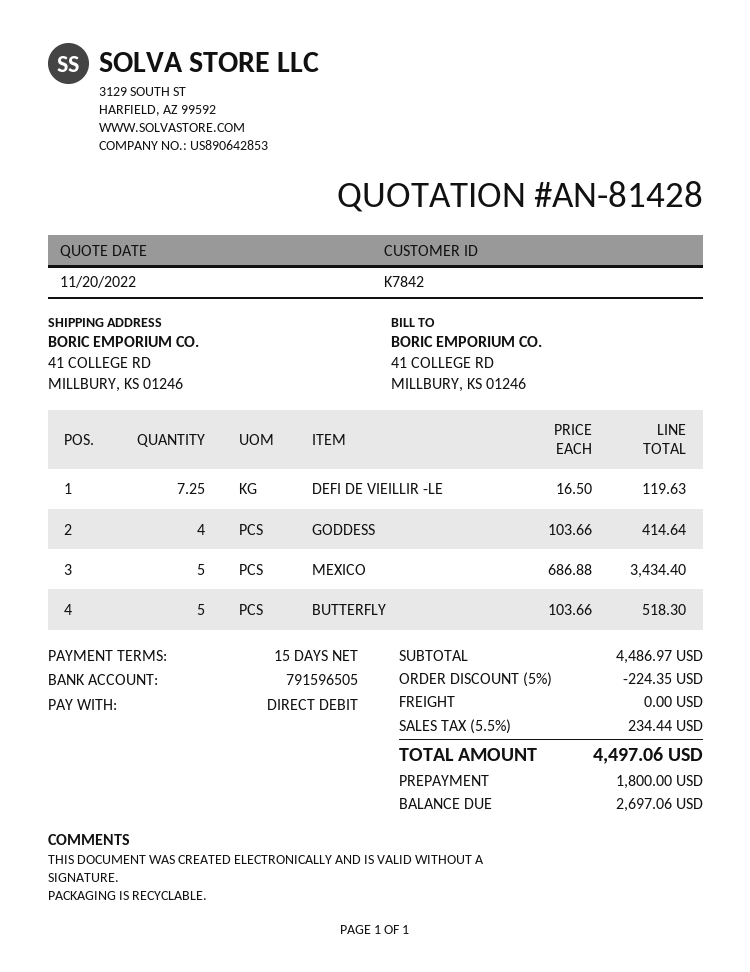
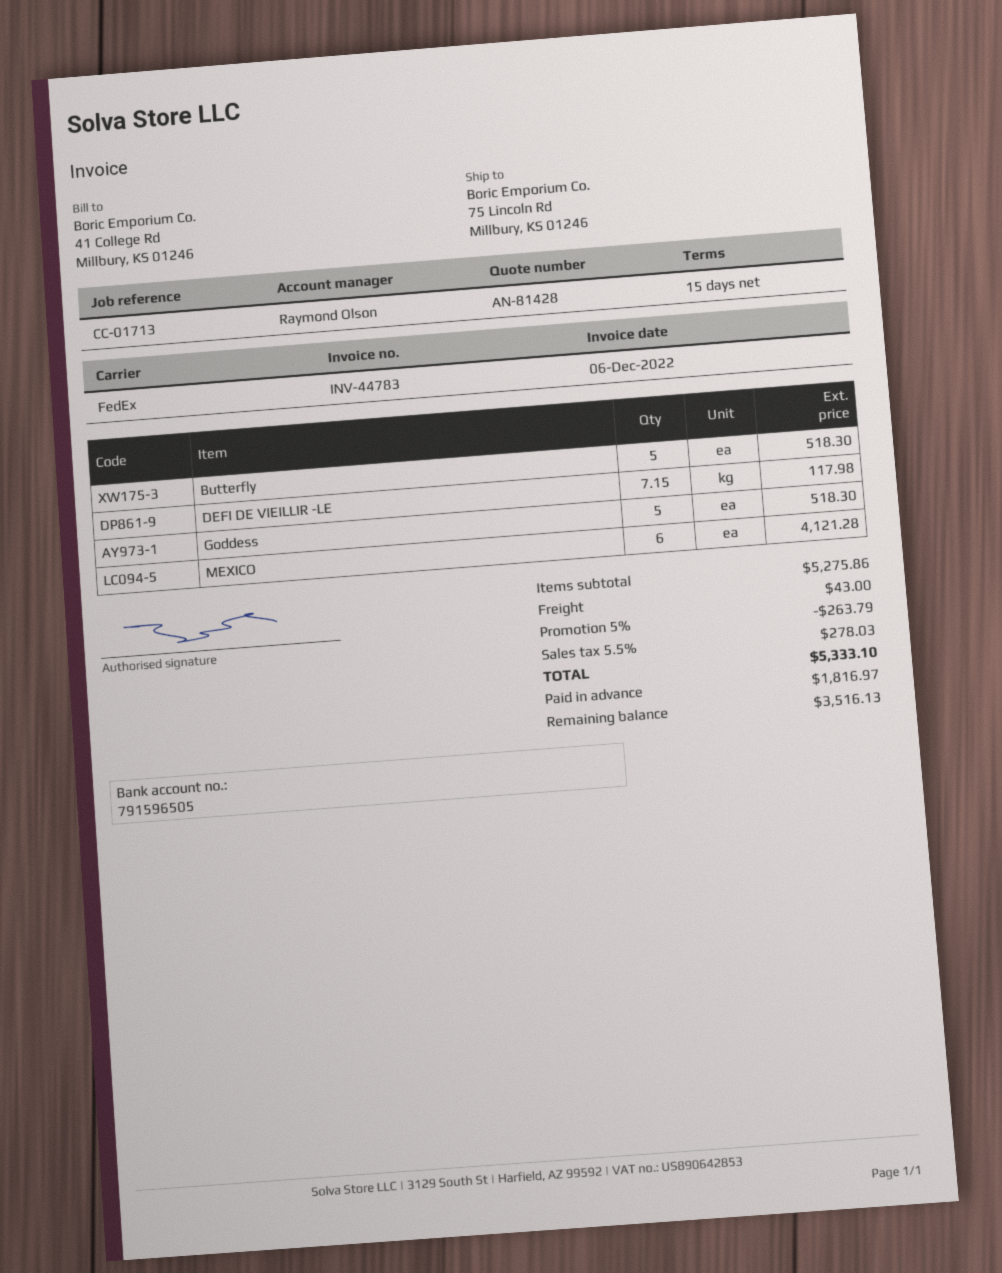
ship to: 41 COLLEGE RD, MILLBURY, KS 01246 -> 75 Lincoln Rd, Millbury, KS 01246
DEFI DE VIEILLIR -LE: 7.25 for 119.63 -> 7.15 for 117.98
GODDESS: 4 for 414.64 -> 5 for 518.30
MEXICO: 5 for 3434.40 -> 6 for 4121.28
subtotal: 4486.97 -> 5275.86
discount: 5% = 224.35 -> 5% = 263.79
shipping: 0.00 -> 43.00
tax: 5.5% = 234.44 -> 5.5% = 278.03
total: 4497.06 -> 5333.10
deposit: 1800.00 -> 1816.97
balance: 2697.06 -> 3516.13

